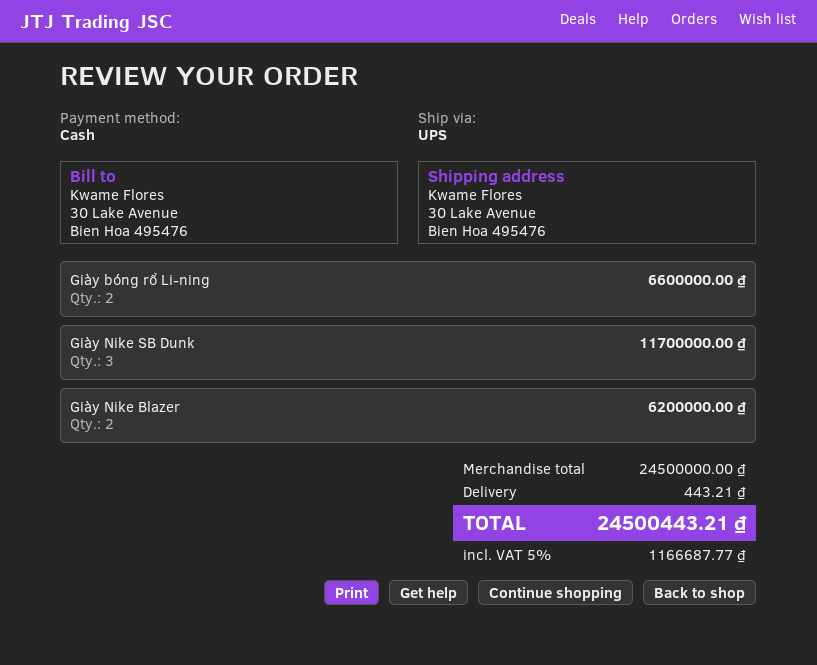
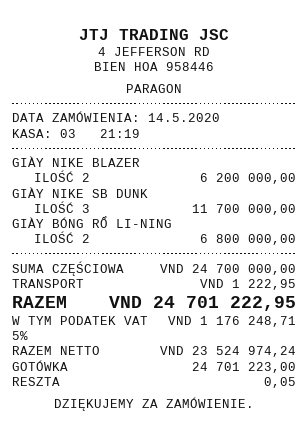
Giày bóng rổ Li-ning: 2 for 6600000.00 -> 2 for 6800000.00
subtotal: 24500000.00 -> 24700000.00
shipping: 443.21 -> 1222.95
tax: 5% = 1166687.77 -> 5% = 1176248.71
total: 24500443.21 -> 24701222.95

